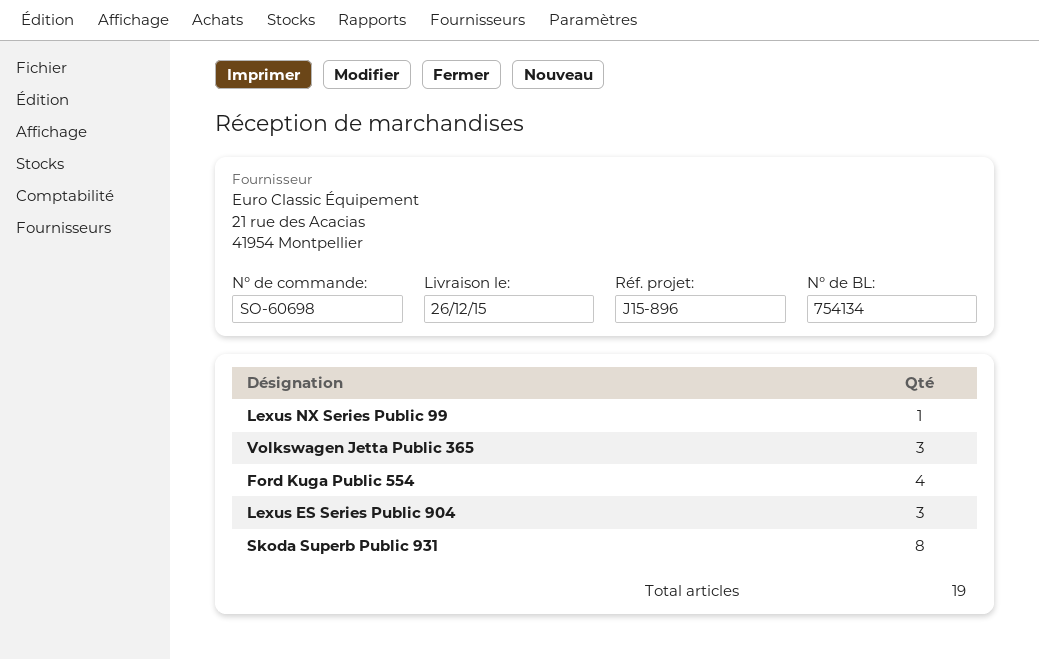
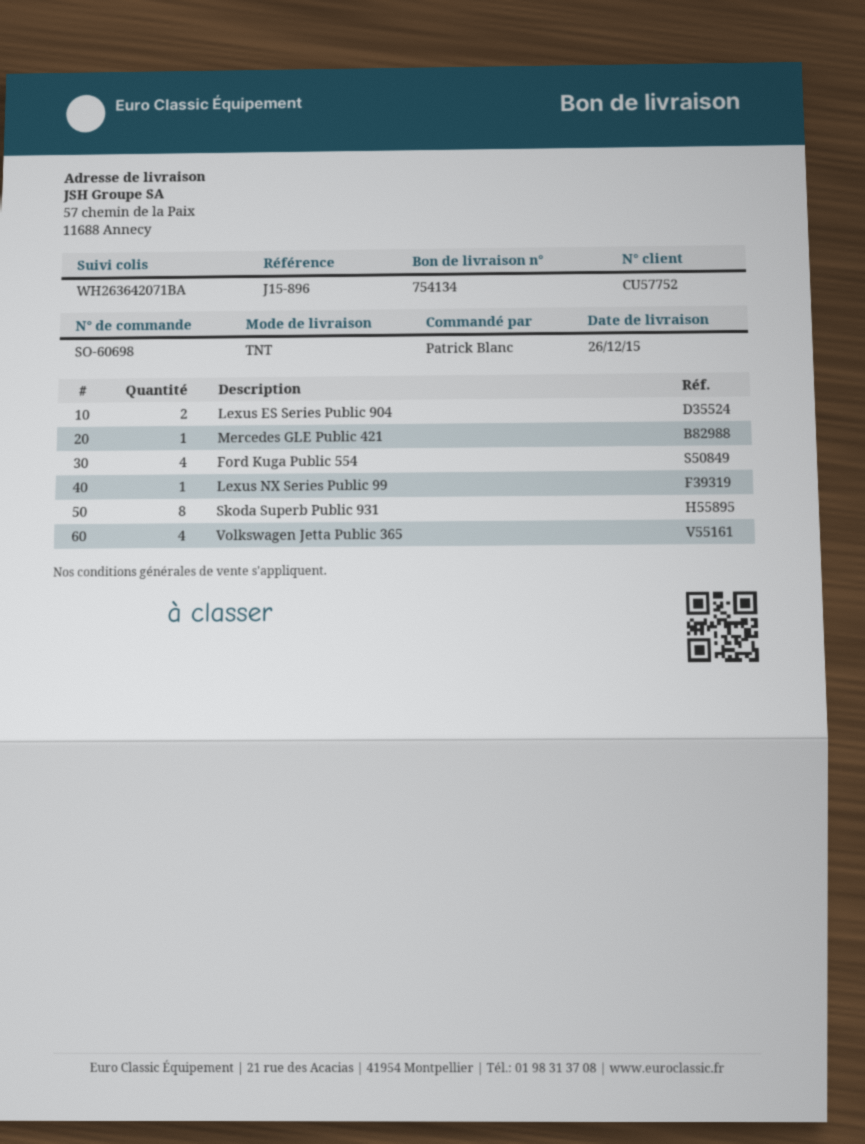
Volkswagen Jetta Public 365: 3 -> 4
Lexus ES Series Public 904: 3 -> 2
Mercedes GLE Public 421: none -> 1

